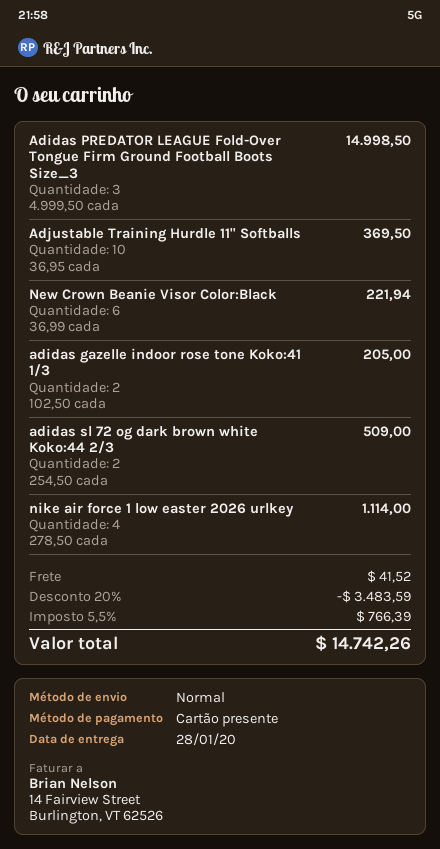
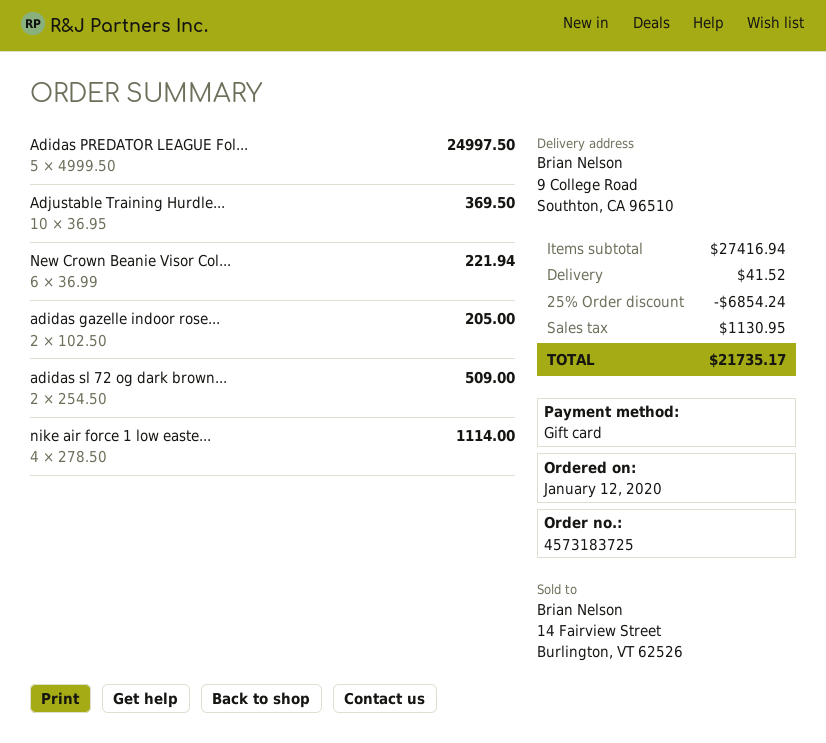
Adidas PREDATOR LEAGUE Fold-Over Tongue Firm Ground Football Boots Size_3: 3 x 4999.50 = 14998.50 -> 5 x 4999.50 = 24997.50
discount: 20% = 3483.59 -> 25% = 6854.24
tax: 766.39 -> 1130.95
total: 14742.26 -> 21735.17

